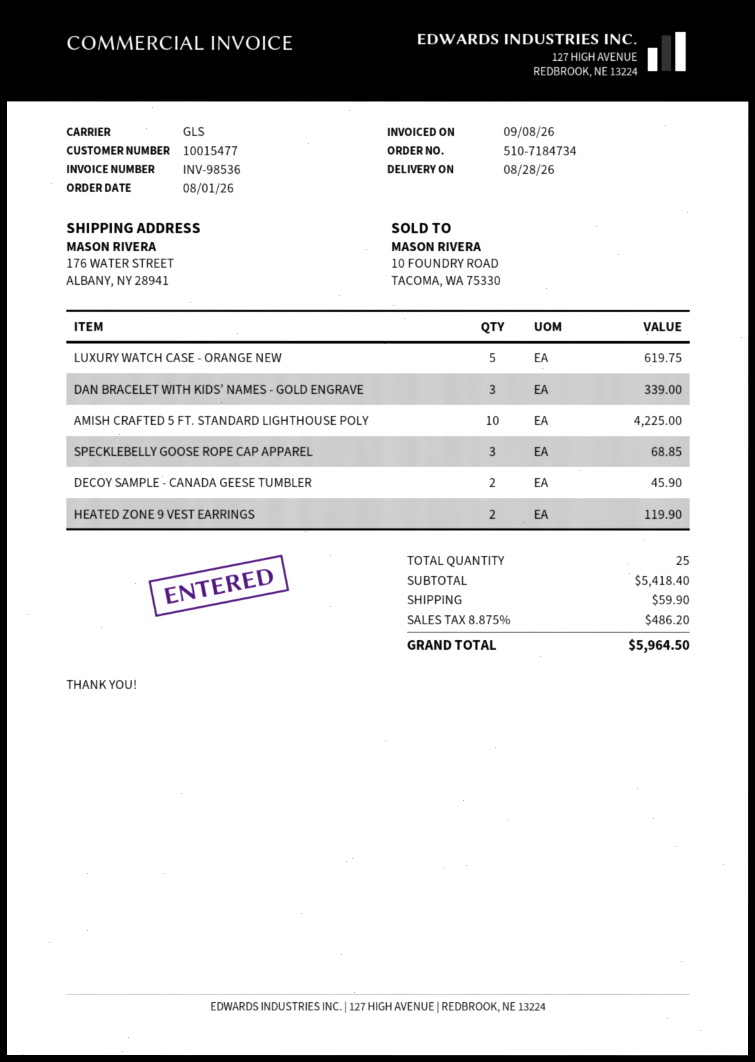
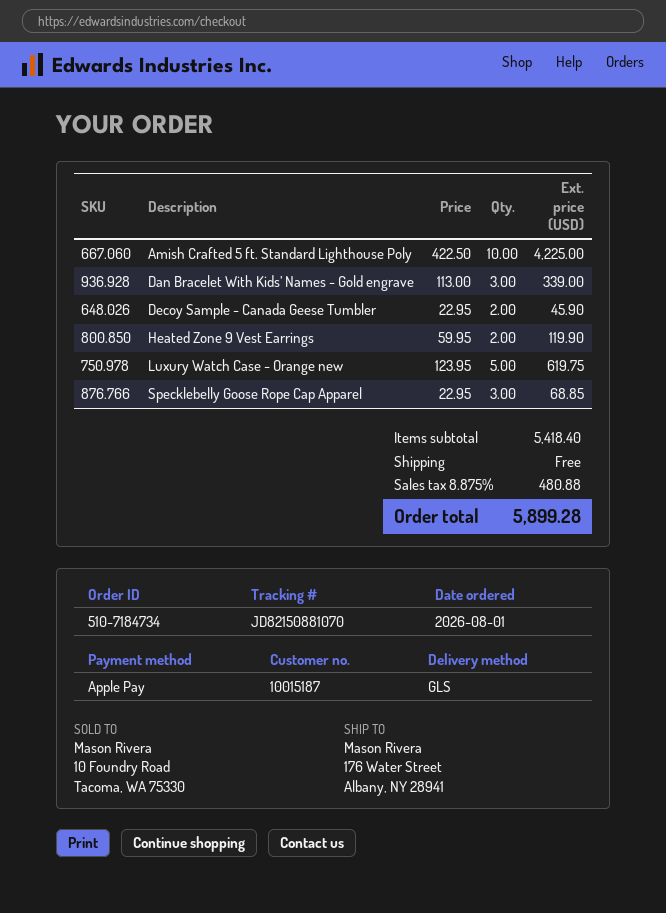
customer number: 10015477 -> 10015187
shipping: 59.90 -> 0.00
tax: 8.875% = 486.20 -> 8.875% = 480.88
total: 5964.50 -> 5899.28

